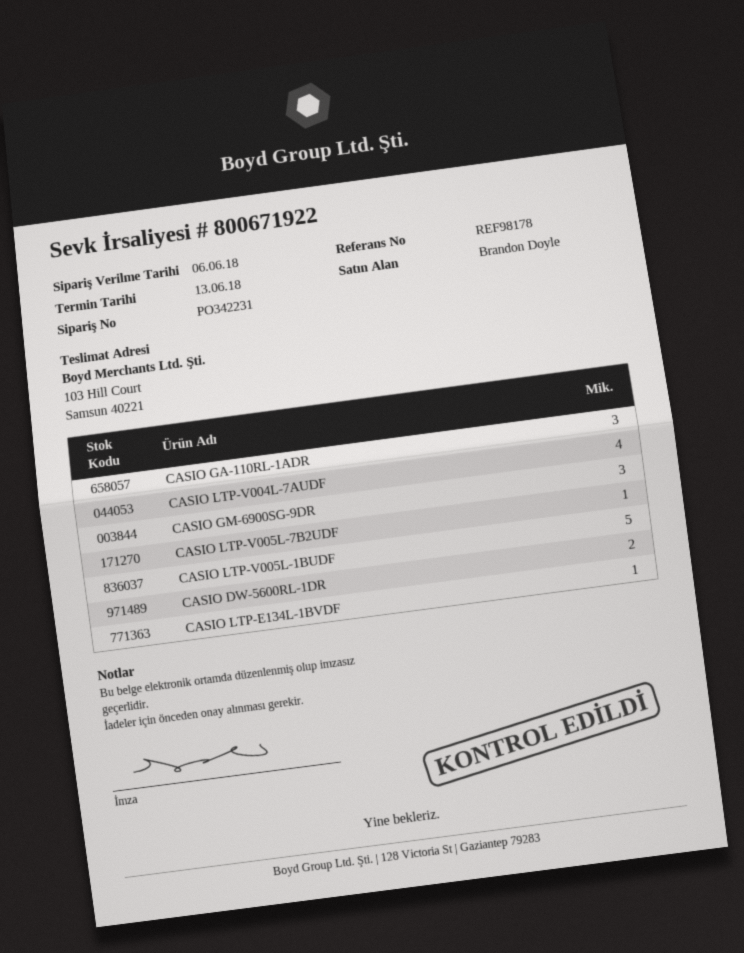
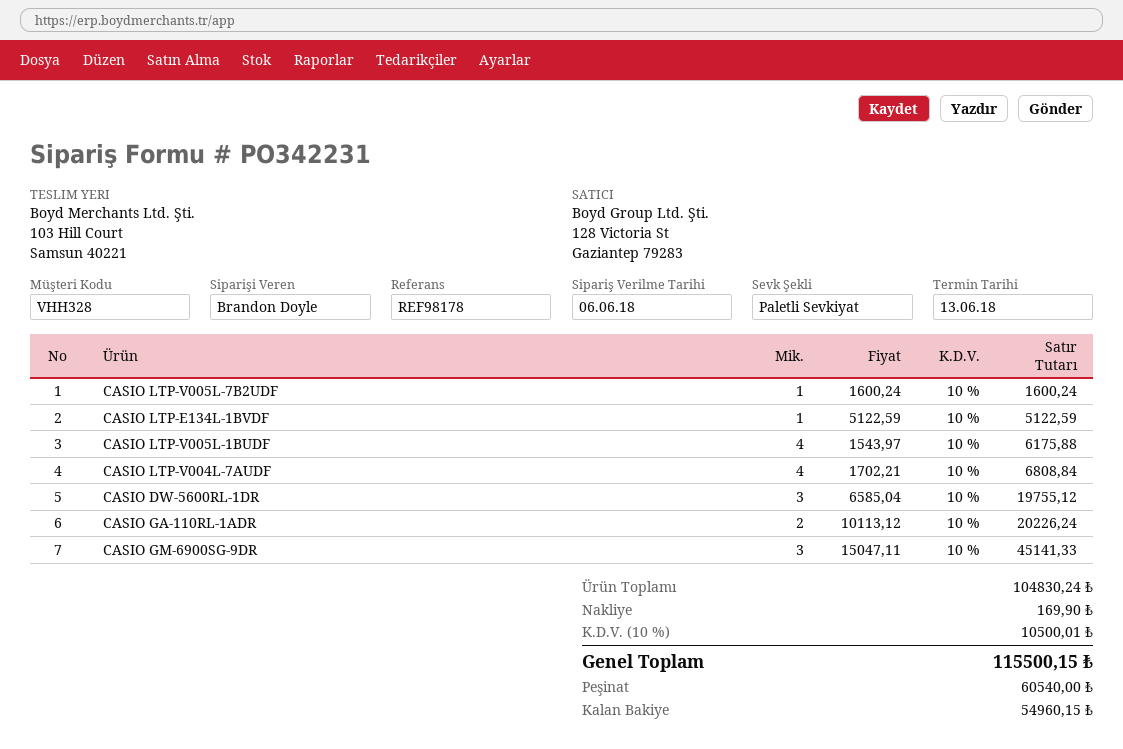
CASIO GA-110RL-1ADR: 3 -> 2
CASIO LTP-V005L-1BUDF: 5 -> 4
CASIO DW-5600RL-1DR: 2 -> 3

